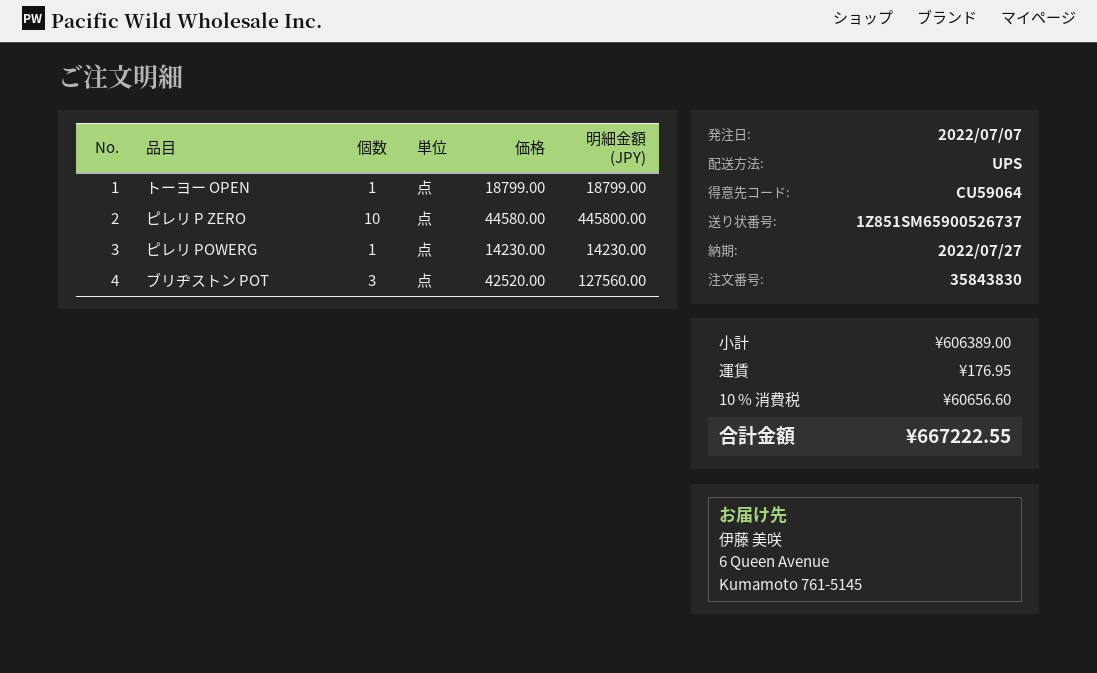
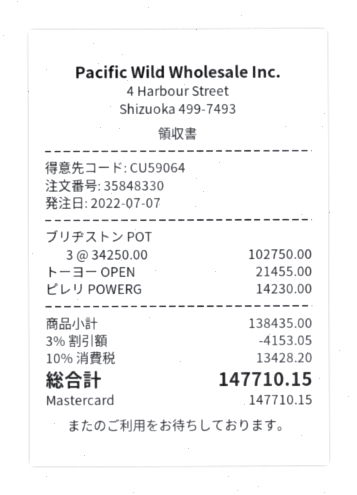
order number: 35843830 -> 35848330
トーヨー OPEN: 1 x 18799.00 = 18799.00 -> 1 x 21455.00 = 21455.00
ピレリ P ZERO: 10 x 44580.00 = 445800.00 -> none
ブリヂストン POT: 3 x 42520.00 = 127560.00 -> 3 x 34250.00 = 102750.00
subtotal: 606389.00 -> 138435.00
discount: none -> 3% = 4153.05
shipping: 176.95 -> none
tax: 10% = 60656.60 -> 10% = 13428.20
total: 667222.55 -> 147710.15

